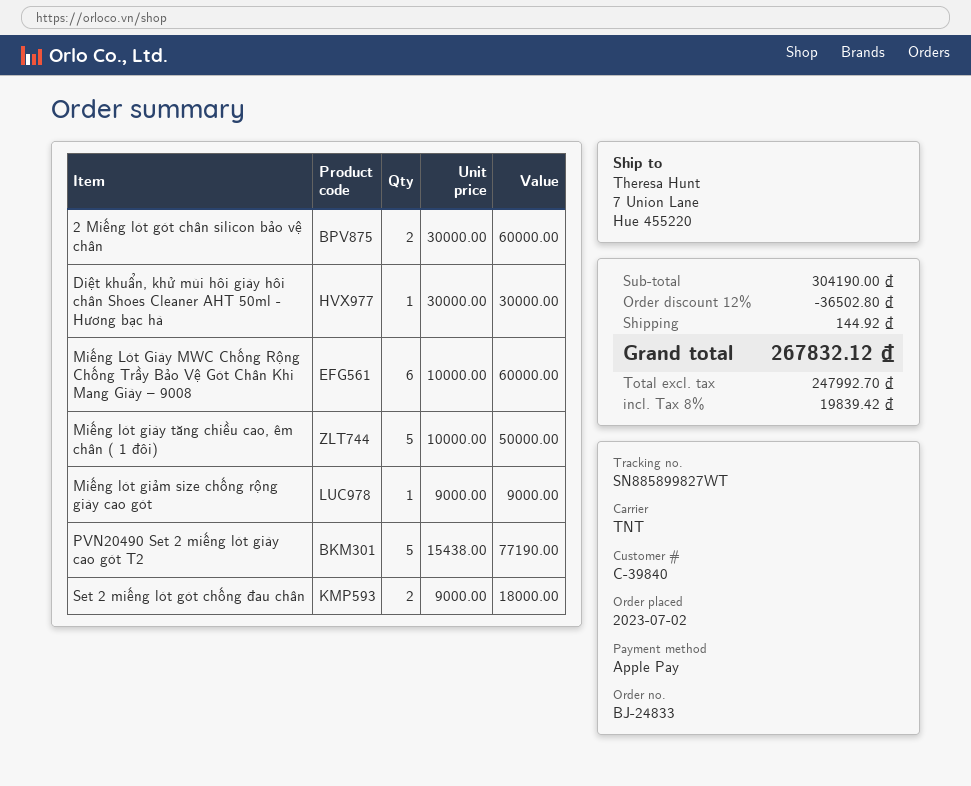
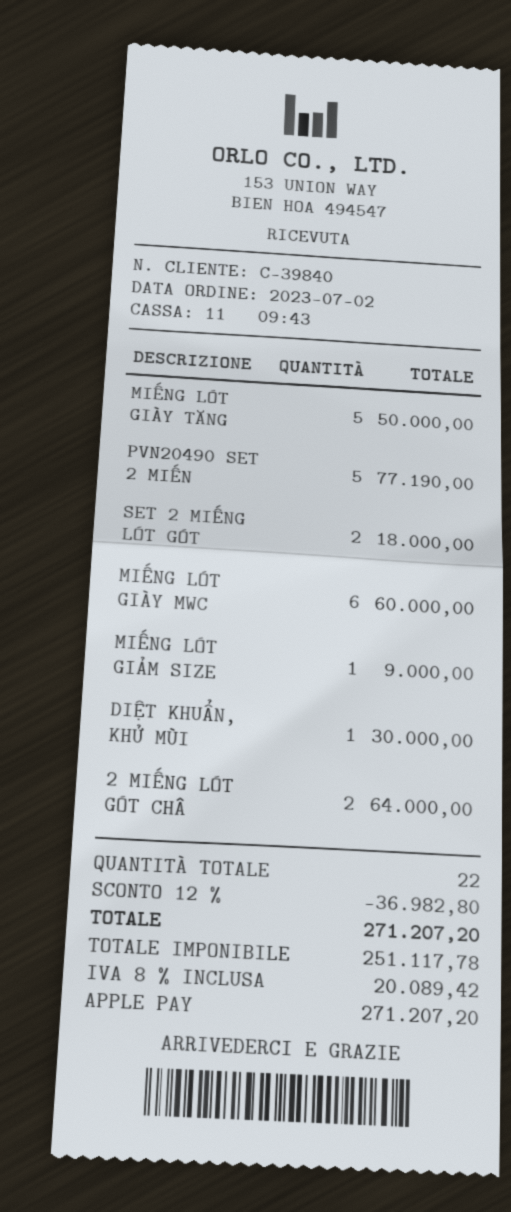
2 Miếng lót gót chân silicon bảo vệ chân: 2 for 60000.00 -> 2 for 64000.00
discount: 12% = 36502.80 -> 12% = 36982.80
shipping: 144.92 -> none
net: 247992.70 -> 251117.78
tax: 8% = 19839.42 -> 8% = 20089.42
total: 267832.12 -> 271207.20

